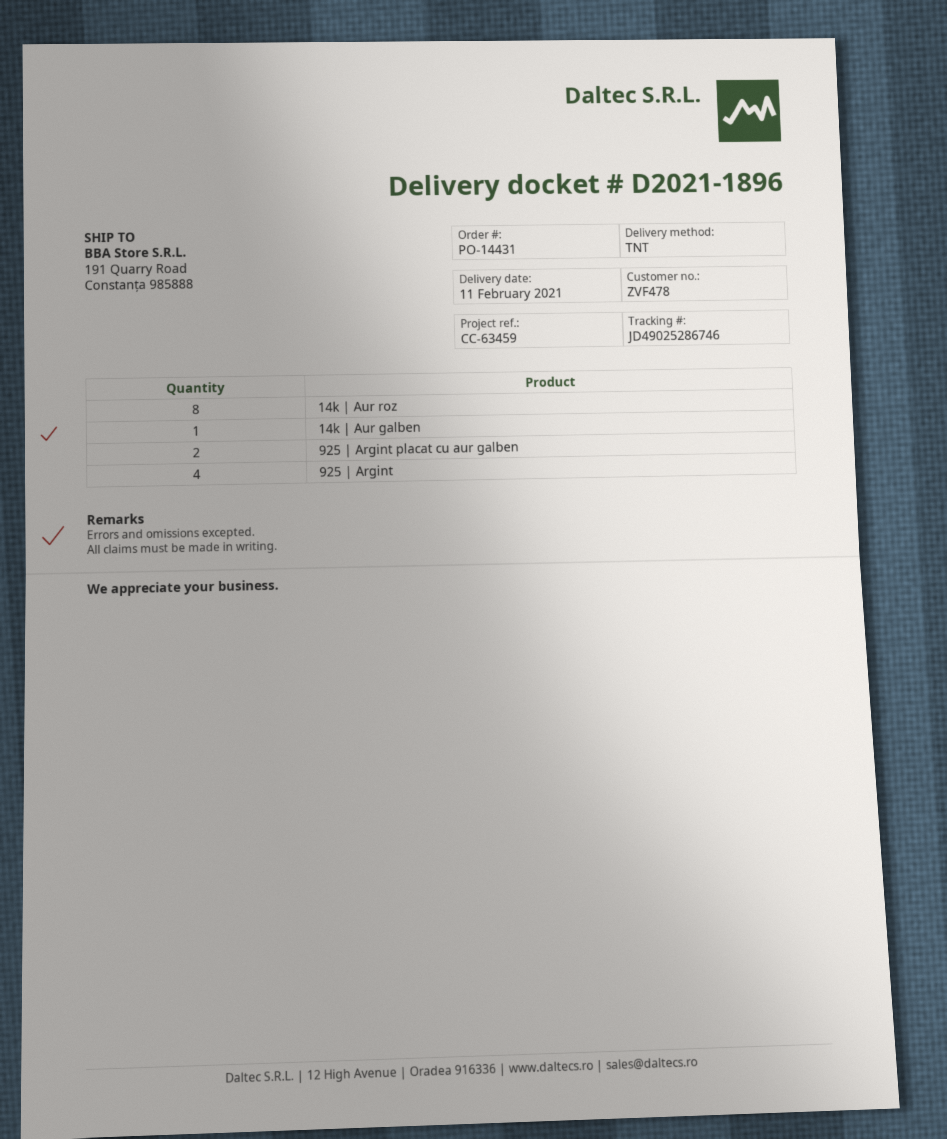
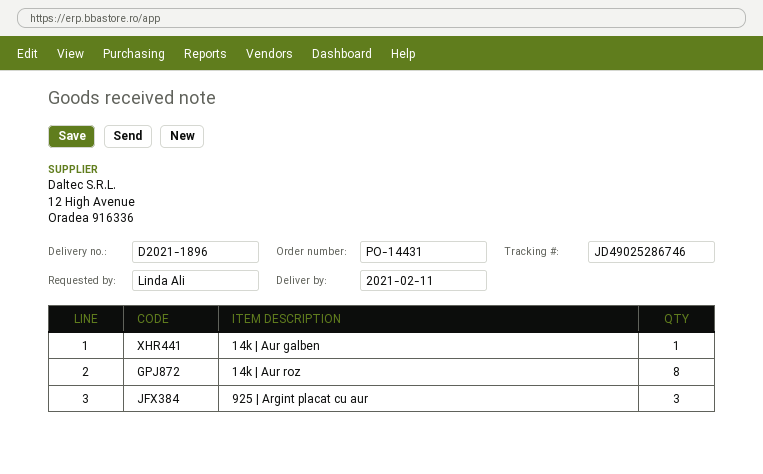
925 | Argint placat cu aur galben: 2 -> none
925 | Argint: 4 -> none
925 | Argint placat cu aur: none -> 3

